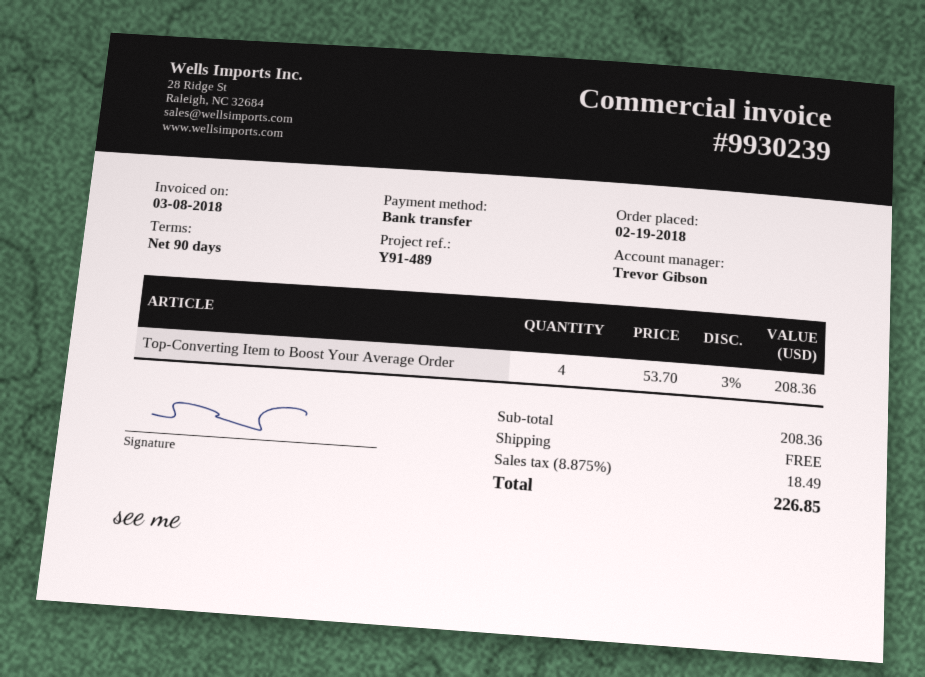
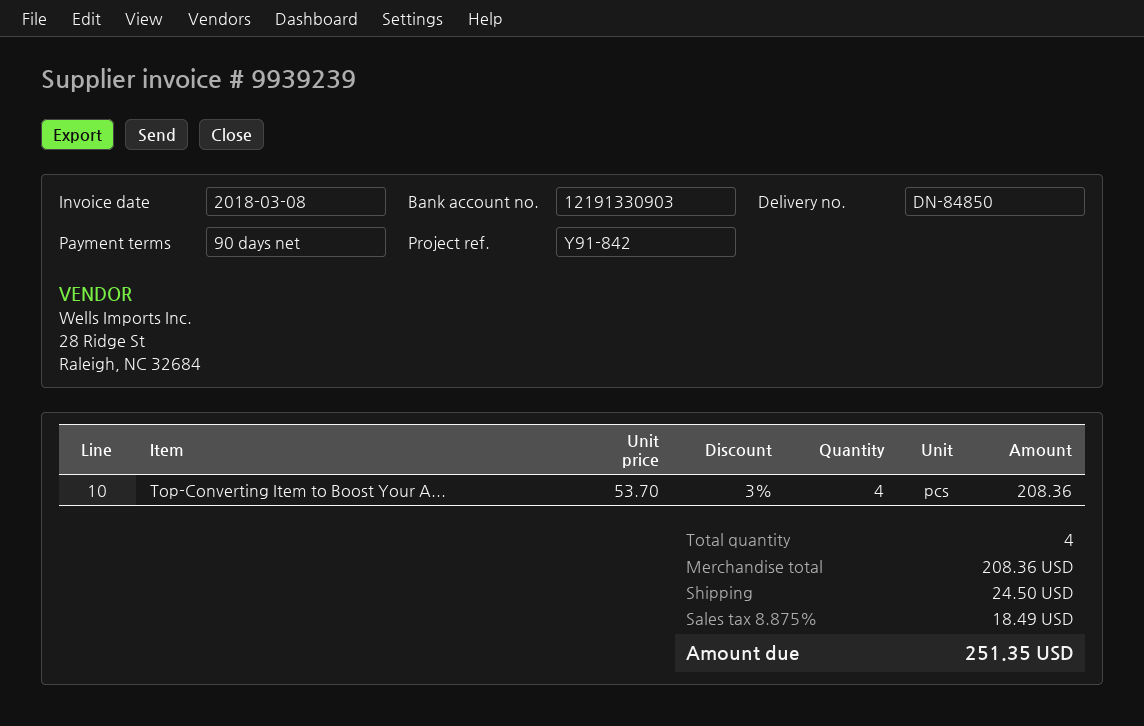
invoice number: 9930239 -> 9939239
reference: Y91-489 -> Y91-842
shipping: 0.00 -> 24.50
total: 226.85 -> 251.35

